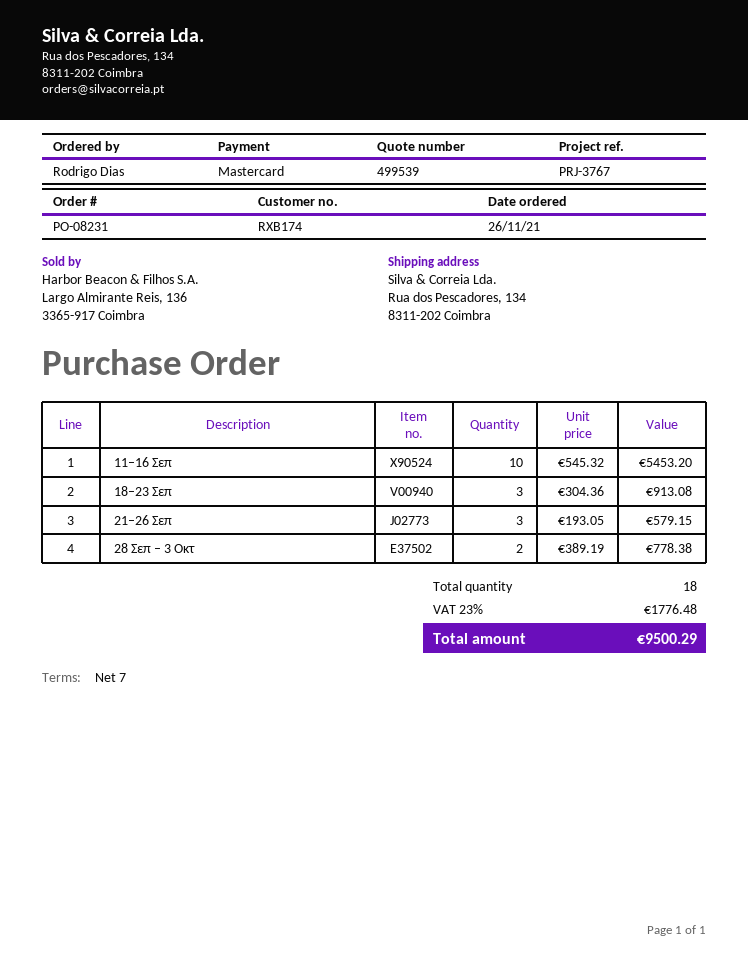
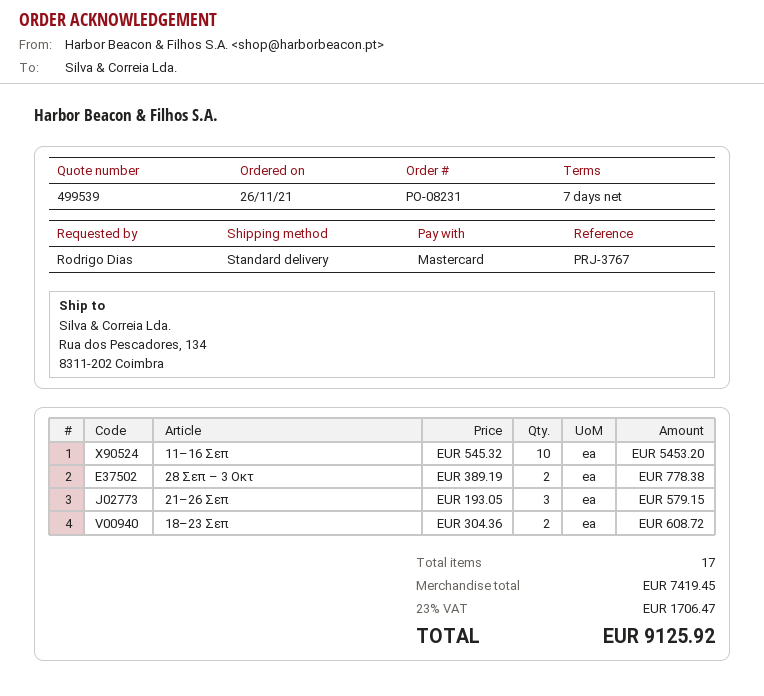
18–23 Σεπ: 3 x 304.36 = 913.08 -> 2 x 304.36 = 608.72
total quantity: 18 -> 17
tax: 23% = 1776.48 -> 23% = 1706.47
total: 9500.29 -> 9125.92

